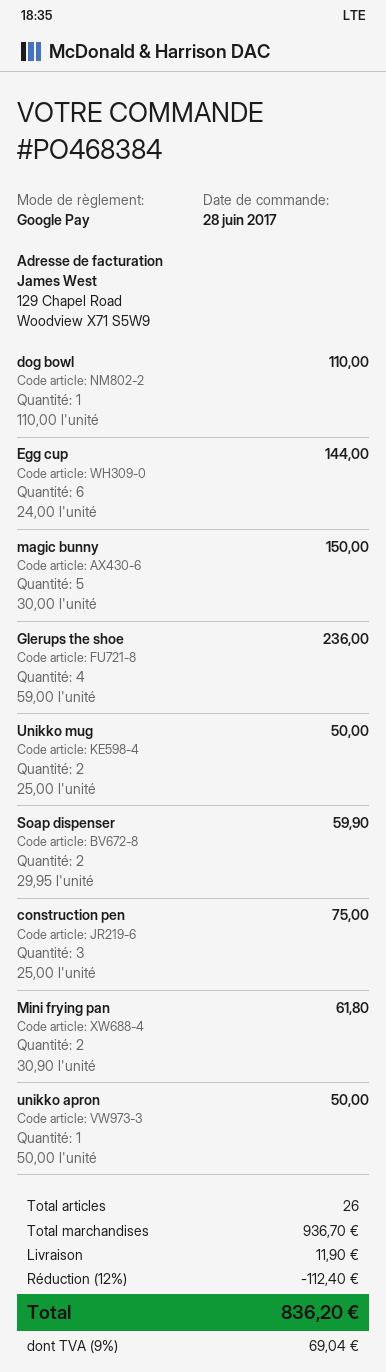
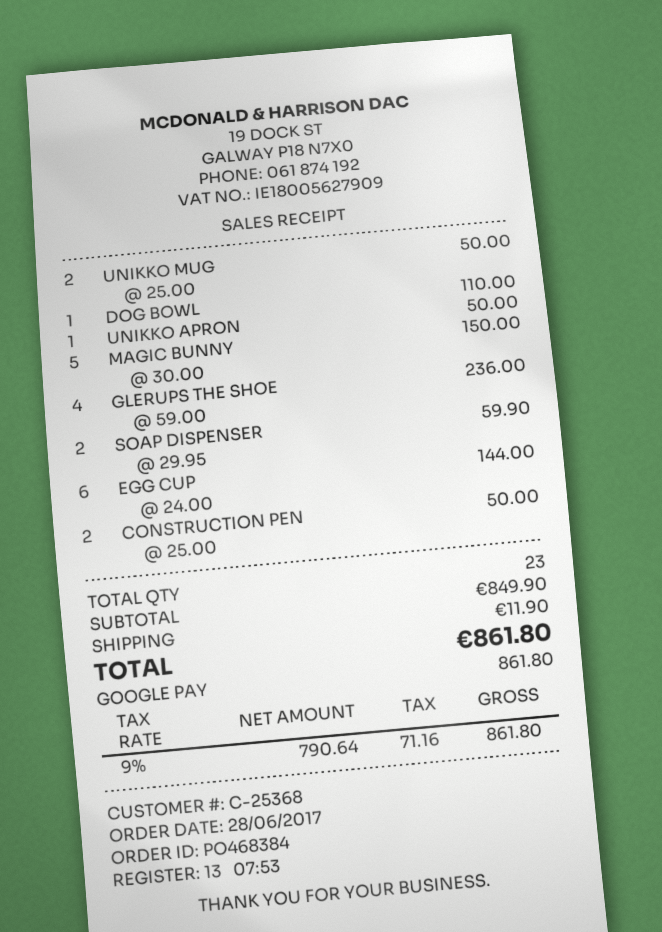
construction pen: 3 x 25.00 = 75.00 -> 2 x 25.00 = 50.00
Mini frying pan: 2 x 30.90 = 61.80 -> none
total quantity: 26 -> 23
subtotal: 936.70 -> 849.90
discount: 12% = 112.40 -> none
tax: 9% = 69.04 -> 9% = 71.16
total: 836.20 -> 861.80

